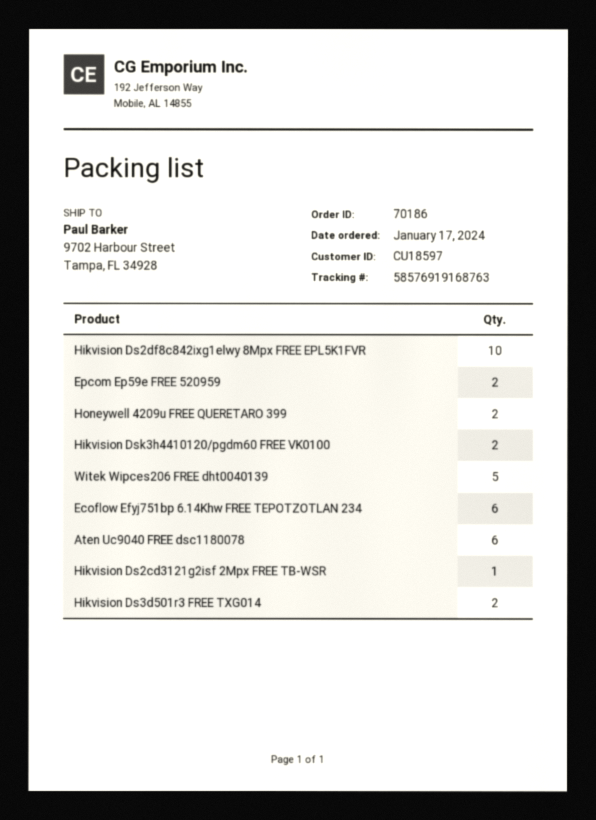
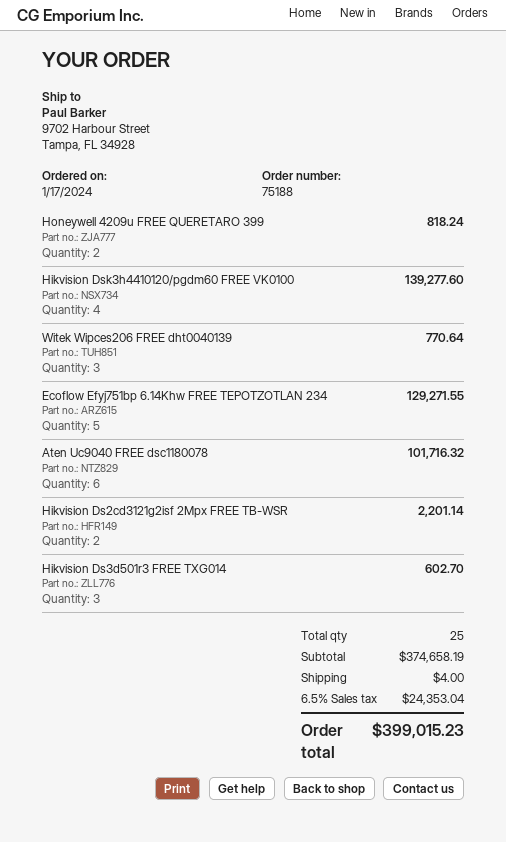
order number: 70186 -> 75188
Hikvision Ds2df8c842ixg1elwy 8Mpx FREE EPL5K1FVR: 10 -> none
Epcom Ep59e FREE 520959: 2 -> none
Hikvision Dsk3h4410120/pgdm60 FREE VK0100: 2 -> 4
Witek Wipces206 FREE dht0040139: 5 -> 3
Ecoflow Efyj751bp 6.14Khw FREE TEPOTZOTLAN 234: 6 -> 5
Hikvision Ds2cd3121g2isf 2Mpx FREE TB-WSR: 1 -> 2
Hikvision Ds3d501r3 FREE TXG014: 2 -> 3

